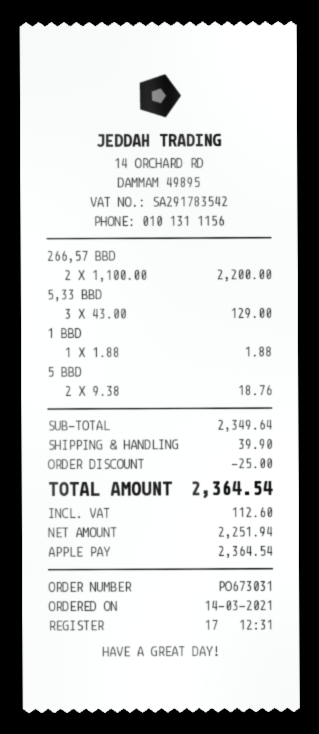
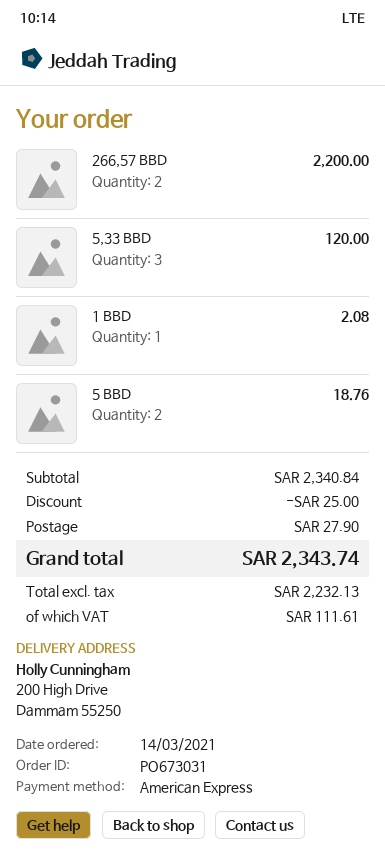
payment method: Apple Pay -> American Express
5,33 BBD: 3 for 129.00 -> 3 for 120.00
1 BBD: 1 for 1.88 -> 1 for 2.08
subtotal: 2349.64 -> 2340.84
shipping: 39.90 -> 27.90
net: 2251.94 -> 2232.13
tax: 112.60 -> 111.61
total: 2364.54 -> 2343.74

